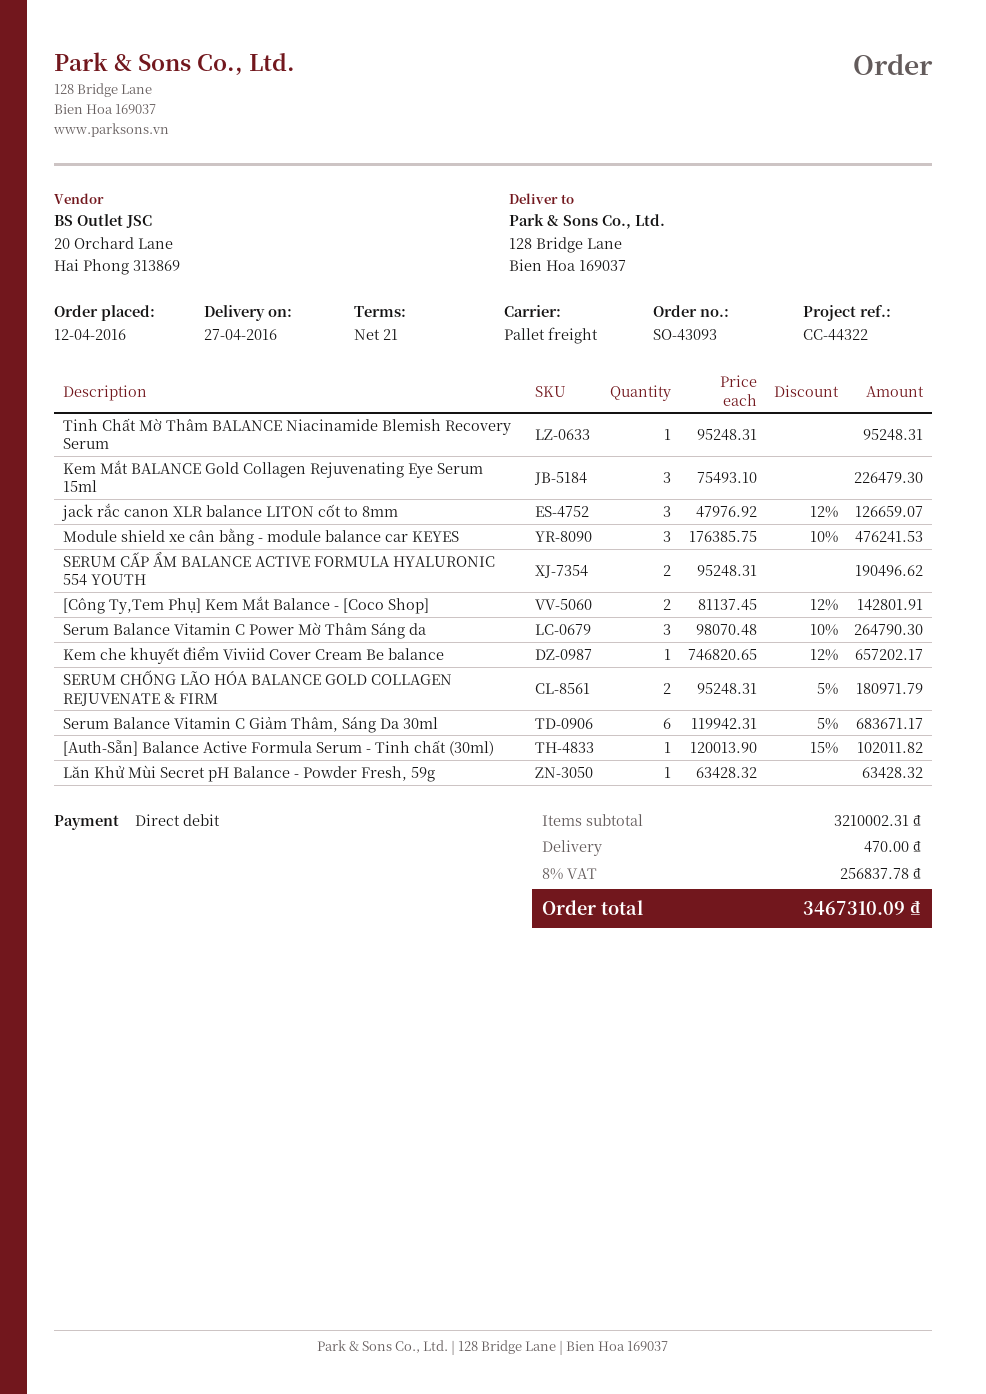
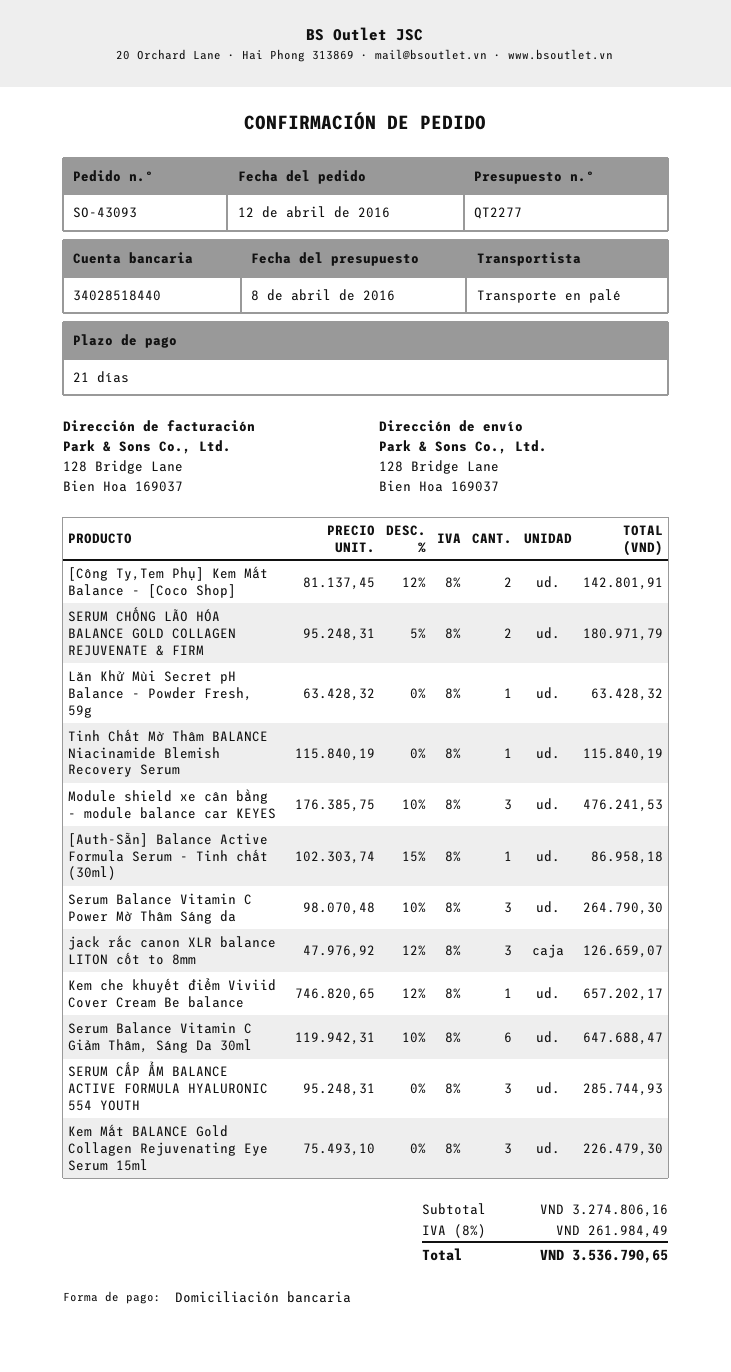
Tinh Chất Mờ Thâm BALANCE Niacinamide Blemish Recovery Serum: 1 x 95248.31 = 95248.31 -> 1 x 115840.19 = 115840.19
SERUM CẤP ẨM BALANCE ACTIVE FORMULA HYALURONIC 554 YOUTH: 2 x 95248.31 = 190496.62 -> 3 x 95248.31 = 285744.93
Serum Balance Vitamin C Giảm Thâm, Sáng Da 30ml: 6 x 119942.31 - 5% = 683671.17 -> 6 x 119942.31 - 10% = 647688.47
[Auth-Sẵn] Balance Active Formula Serum - Tinh chất (30ml): 1 x 120013.90 - 15% = 102011.82 -> 1 x 102303.74 - 15% = 86958.18
subtotal: 3210002.31 -> 3274806.16
shipping: 470.00 -> none
tax: 8% = 256837.78 -> 8% = 261984.49
total: 3467310.09 -> 3536790.65

